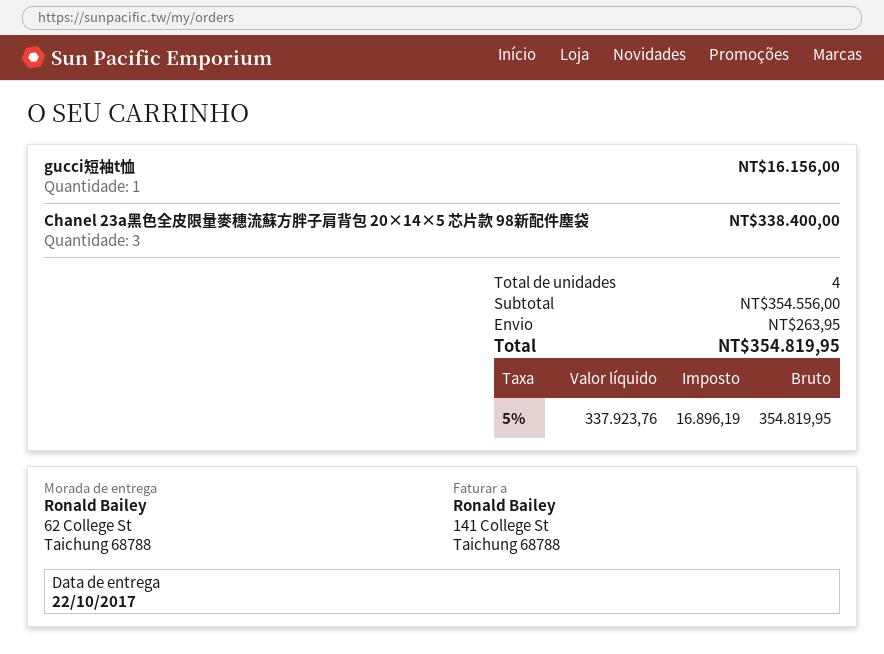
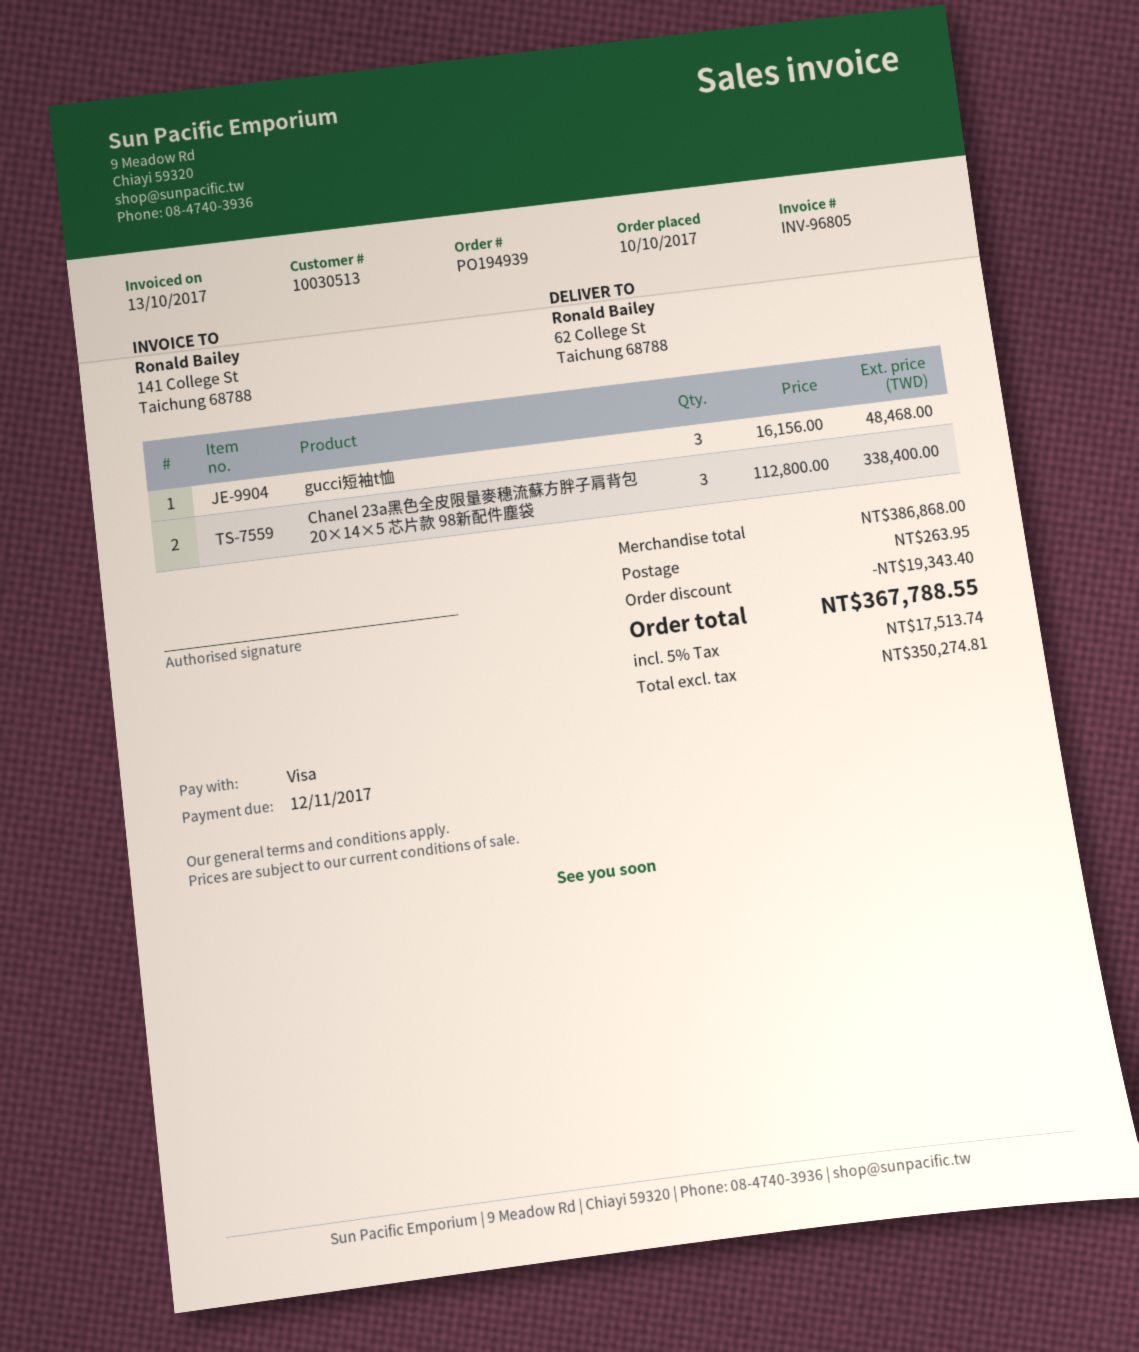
gucci短袖t恤: 1 for 16156.00 -> 3 for 48468.00
subtotal: 354556.00 -> 386868.00
discount: none -> 19343.40
net: 337923.76 -> 350274.81
tax: 5% = 16896.19 -> 5% = 17513.74
total: 354819.95 -> 367788.55

